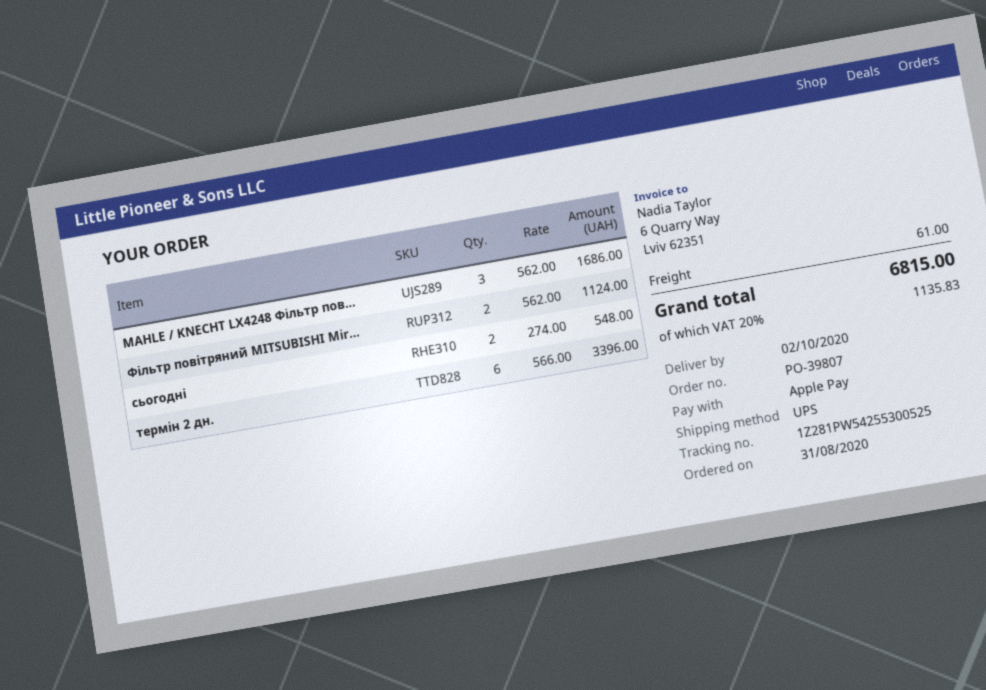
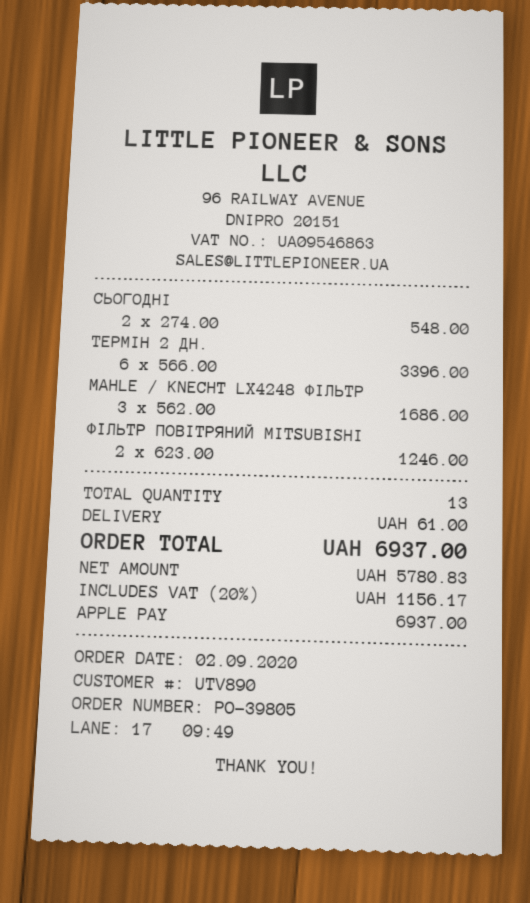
order number: PO-39807 -> PO-39805
order date: 2020-08-31 -> 2020-09-02
Фільтр повітряний MITSUBISHI Mir...: 2 x 562.00 = 1124.00 -> 2 x 623.00 = 1246.00
tax: 20% = 1135.83 -> 20% = 1156.17
total: 6815.00 -> 6937.00

